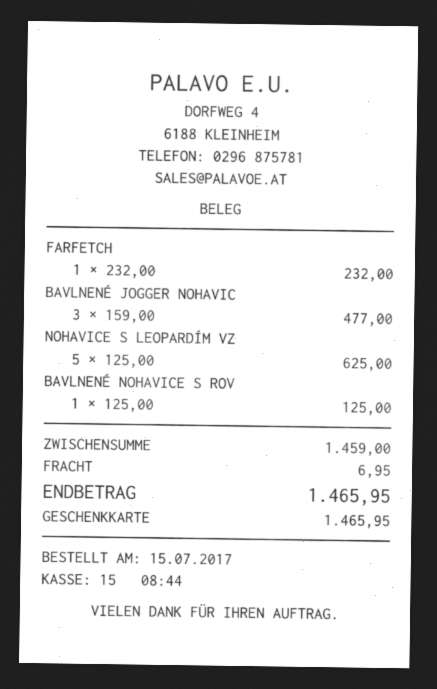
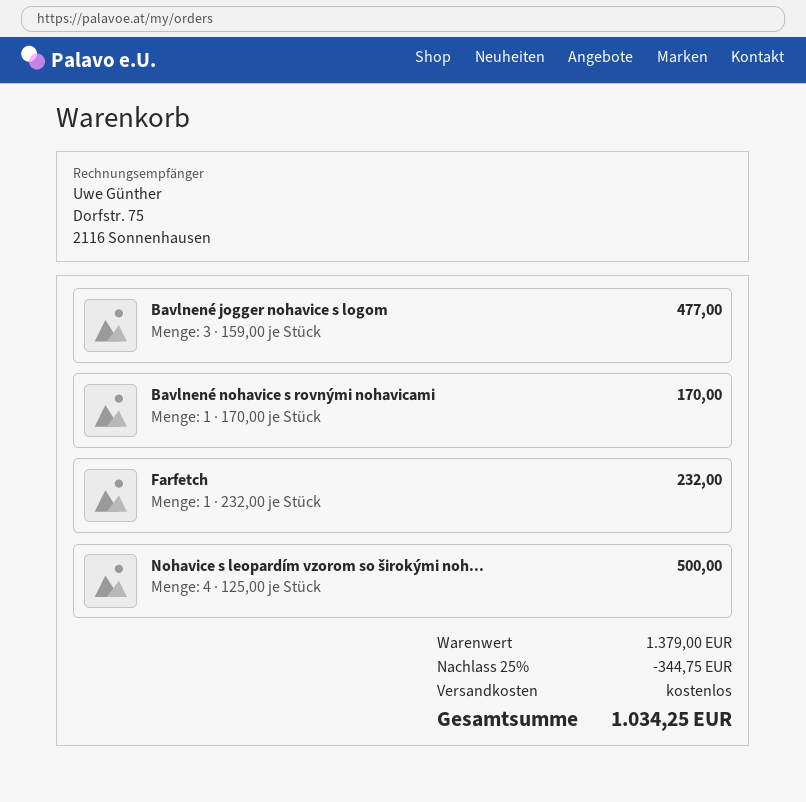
NOHAVICE S LEOPARDÍM VZ: 5 x 125.00 = 625.00 -> 4 x 125.00 = 500.00
BAVLNENÉ NOHAVICE S ROV: 1 x 125.00 = 125.00 -> 1 x 170.00 = 170.00
subtotal: 1459.00 -> 1379.00
discount: none -> 25% = 344.75
shipping: 6.95 -> 0.00
total: 1465.95 -> 1034.25

